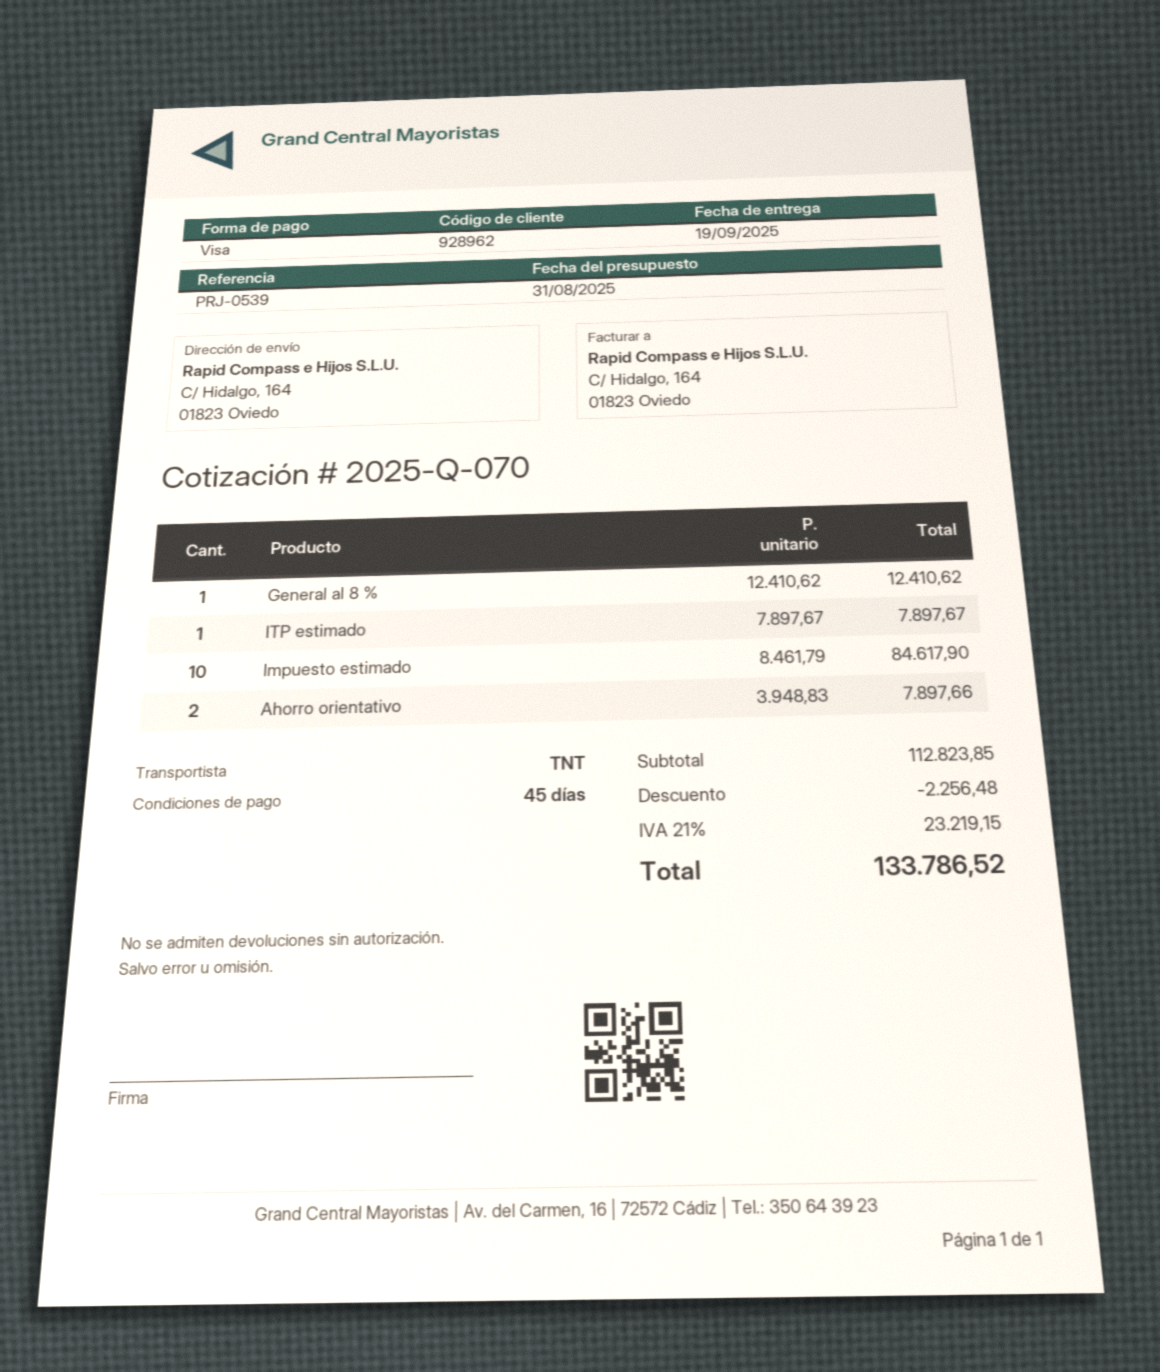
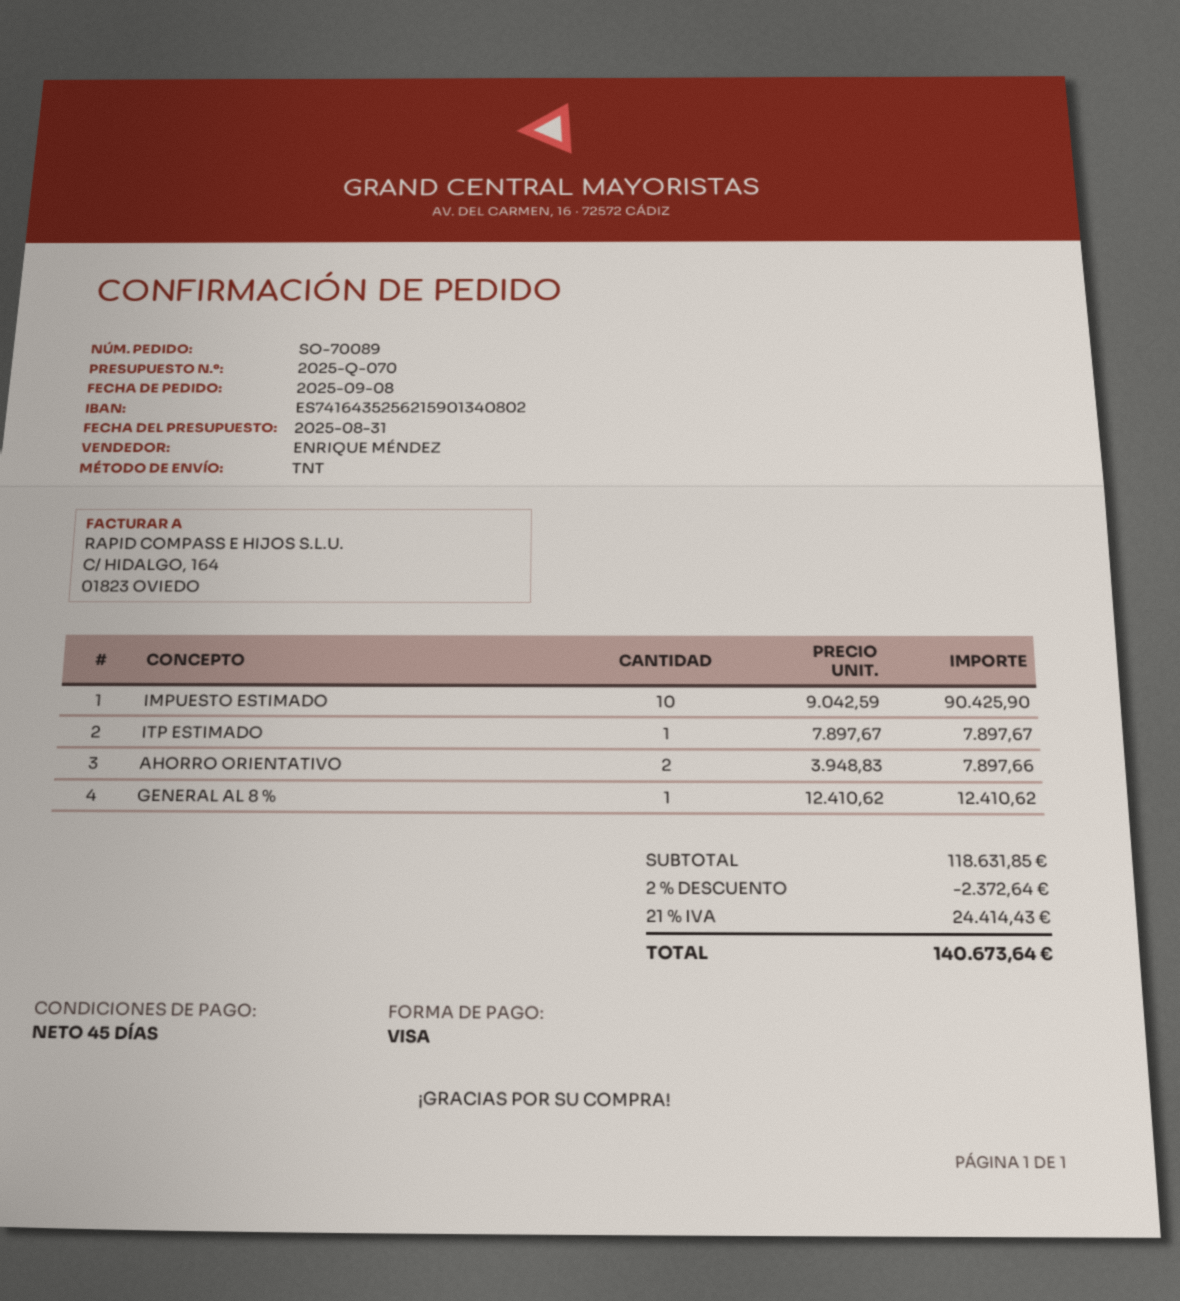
Impuesto estimado: 10 x 8461.79 = 84617.90 -> 10 x 9042.59 = 90425.90
subtotal: 112823.85 -> 118631.85
discount: 2256.48 -> 2372.64
tax: 21% = 23219.15 -> 21% = 24414.43
total: 133786.52 -> 140673.64

